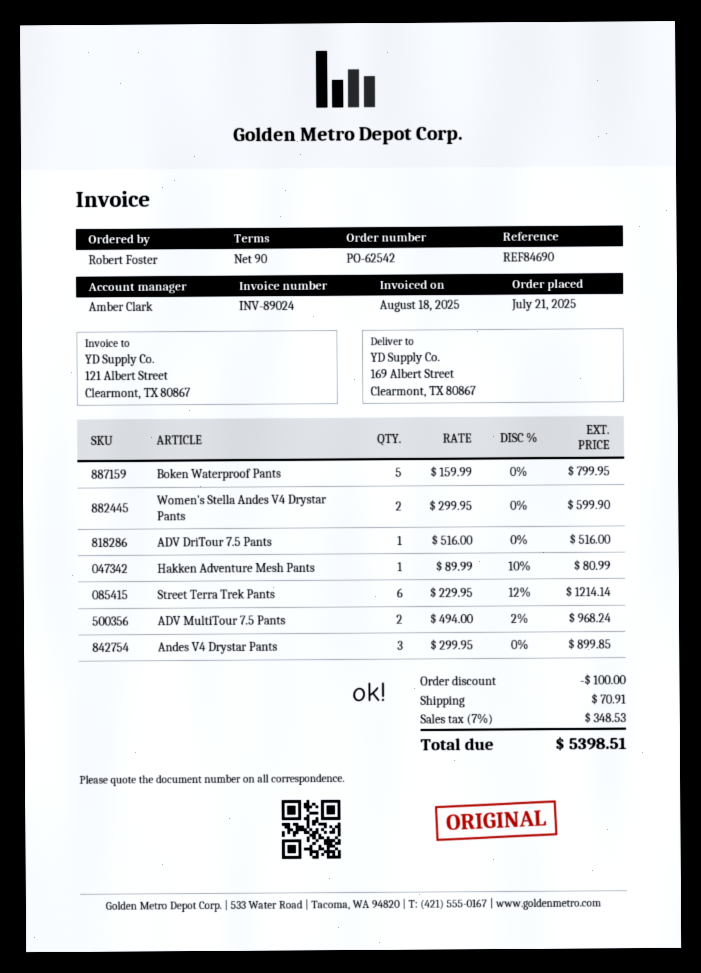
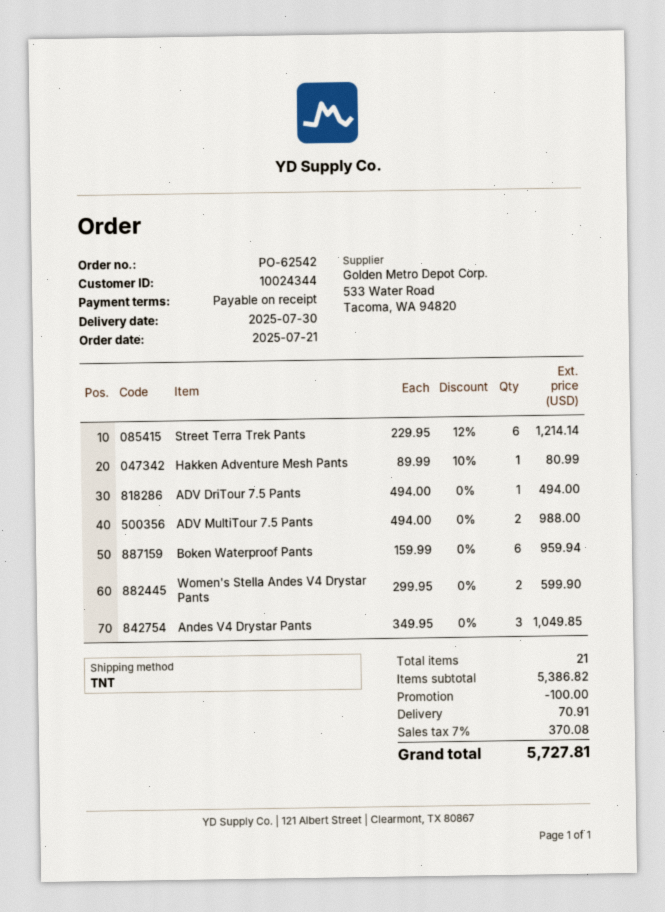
payment terms: 90 days -> on receipt
Boken Waterproof Pants: 5 x 159.99 = 799.95 -> 6 x 159.99 = 959.94
ADV DriTour 7.5 Pants: 1 x 516.00 = 516.00 -> 1 x 494.00 = 494.00
ADV MultiTour 7.5 Pants: 2 x 494.00 - 2% = 968.24 -> 2 x 494.00 = 988.00
Andes V4 Drystar Pants: 3 x 299.95 = 899.85 -> 3 x 349.95 = 1049.85
tax: 7% = 348.53 -> 7% = 370.08
total: 5398.51 -> 5727.81

